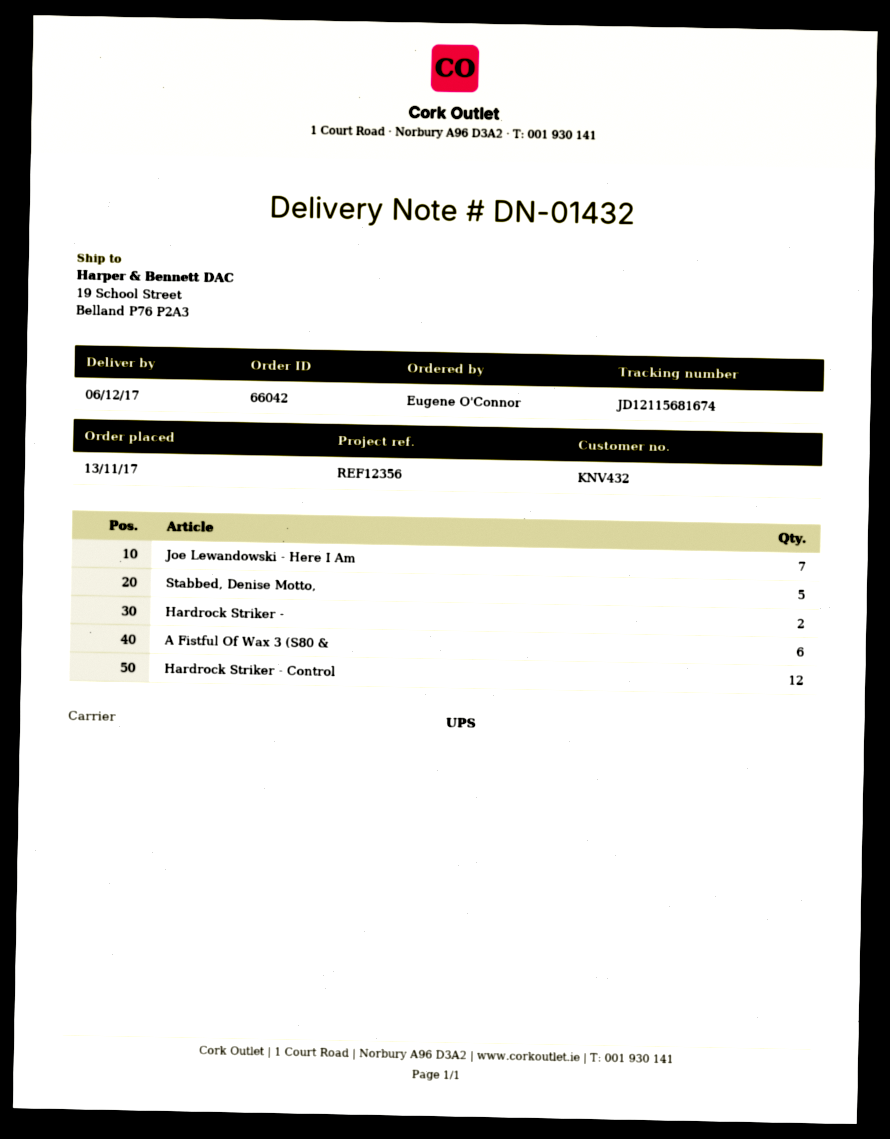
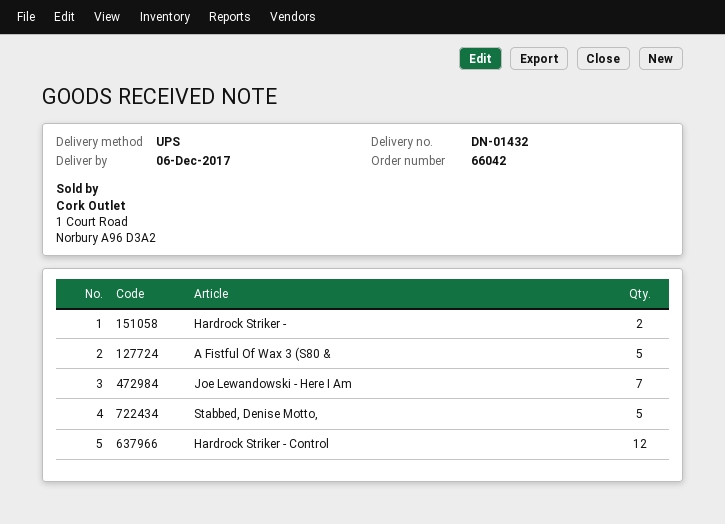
A Fistful Of Wax 3 (S80 &: 6 -> 5

